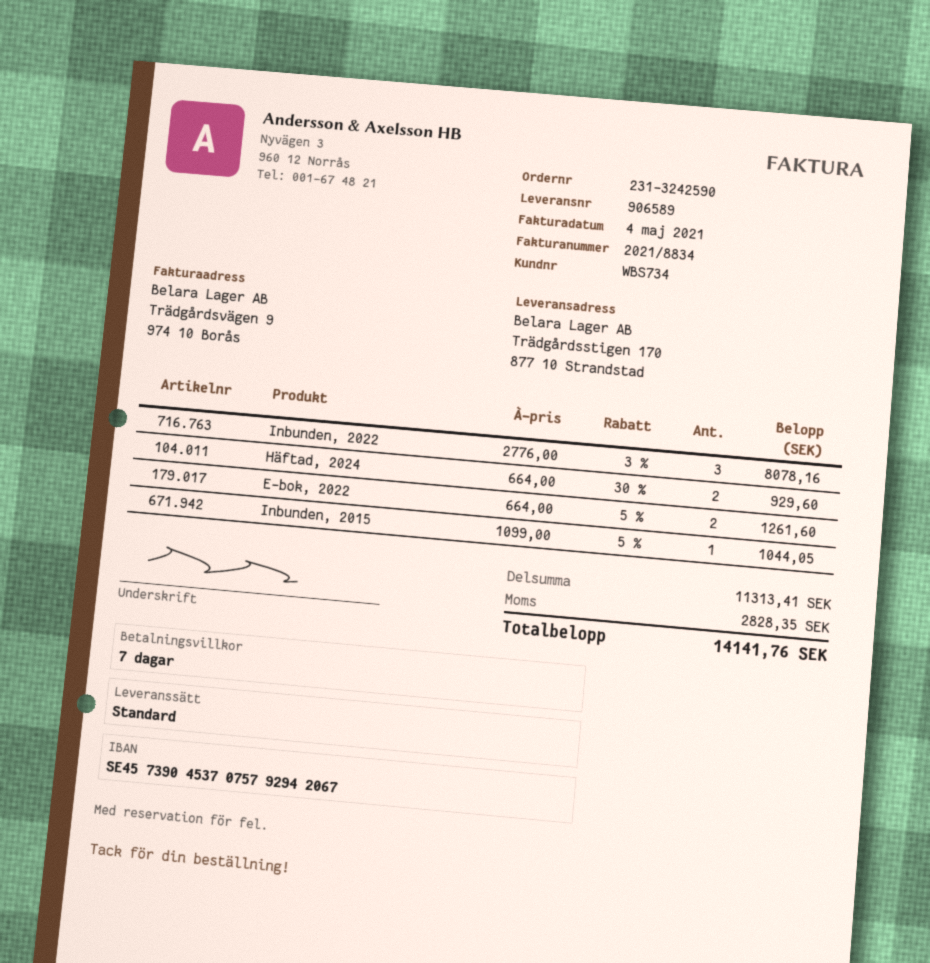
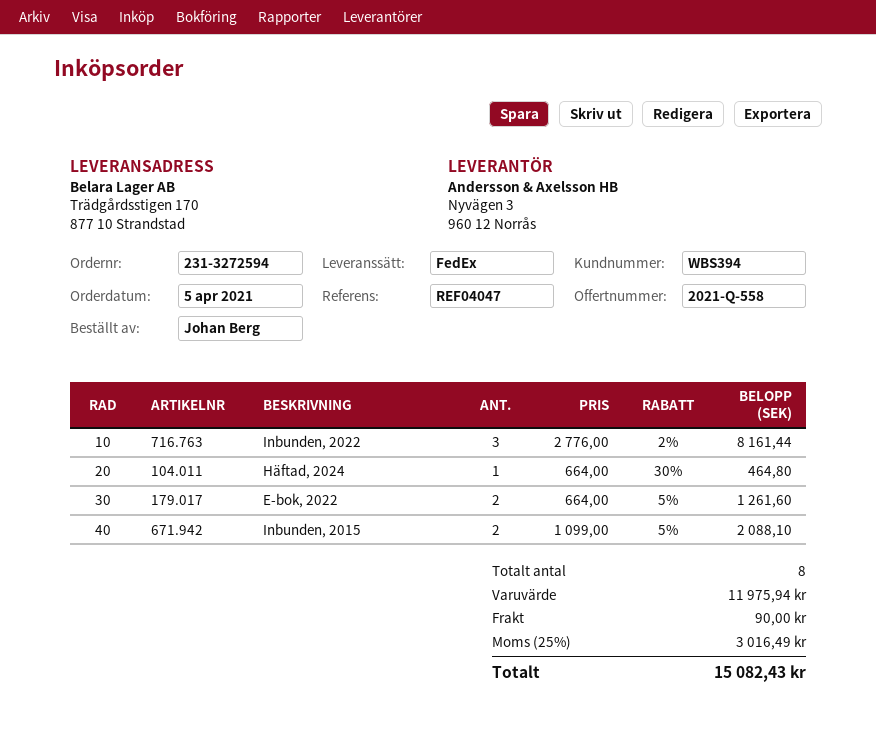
order number: 231-3242590 -> 231-3272594
customer number: WBS734 -> WBS394
shipping method: standard -> FedEx
Inbunden, 2022: 3 x 2776.00 - 3% = 8078.16 -> 3 x 2776.00 - 2% = 8161.44
Häftad, 2024: 2 x 664.00 - 30% = 929.60 -> 1 x 664.00 - 30% = 464.80
Inbunden, 2015: 1 x 1099.00 - 5% = 1044.05 -> 2 x 1099.00 - 5% = 2088.10
subtotal: 11313.41 -> 11975.94
shipping: none -> 90.00
tax: 2828.35 -> 3016.49
total: 14141.76 -> 15082.43

